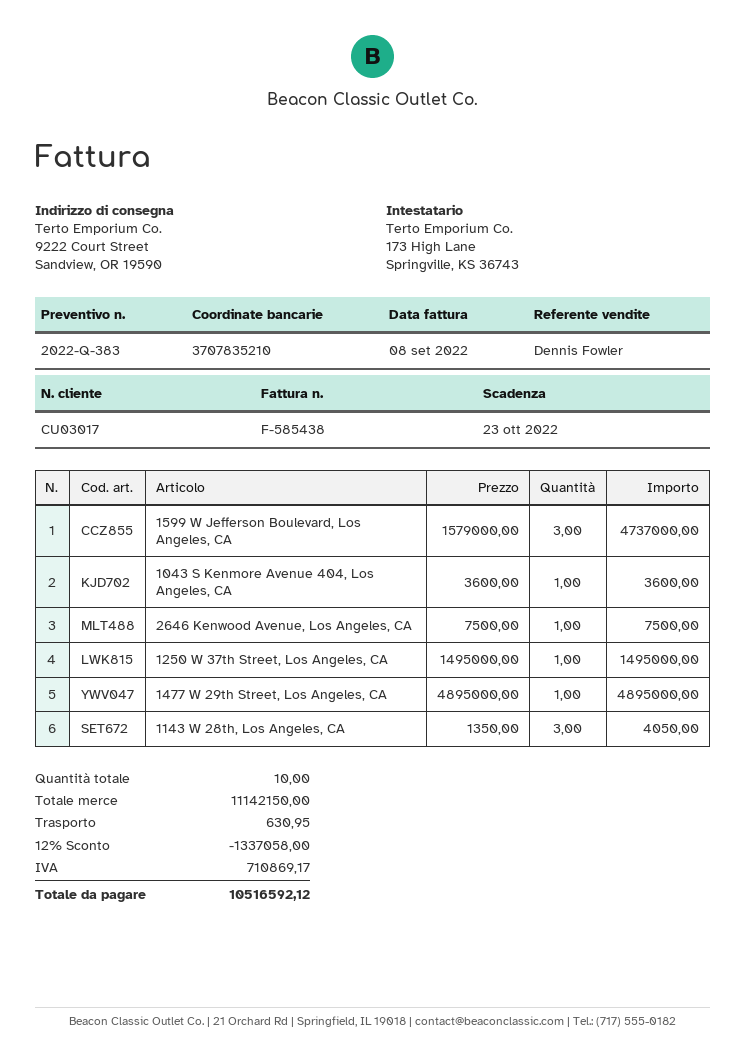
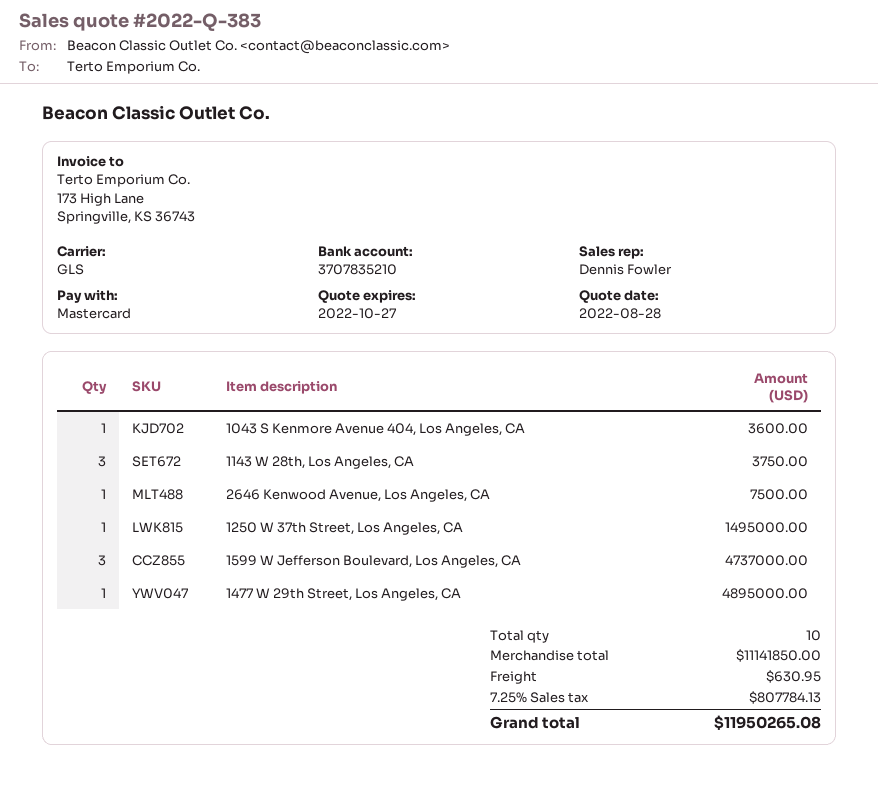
1143 W 28th, Los Angeles, CA: 3 for 4050.00 -> 3 for 3750.00
subtotal: 11142150.00 -> 11141850.00
discount: 12% = 1337058.00 -> none
tax: 710869.17 -> 807784.13
total: 10516592.12 -> 11950265.08

